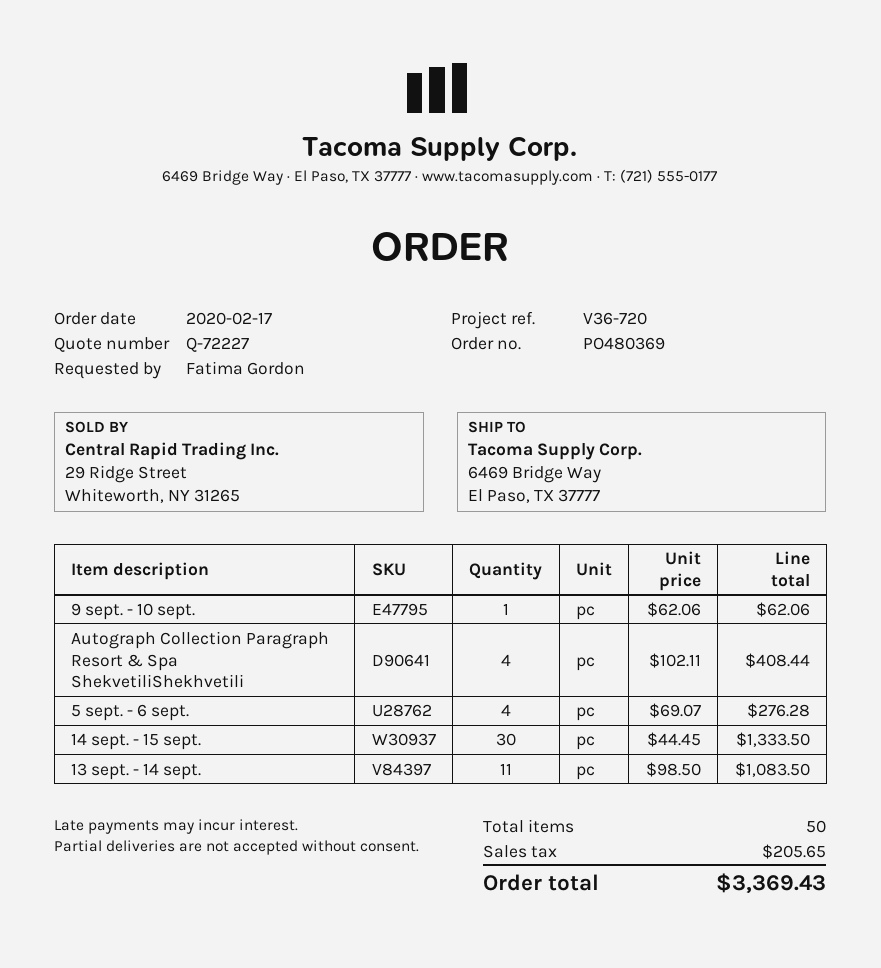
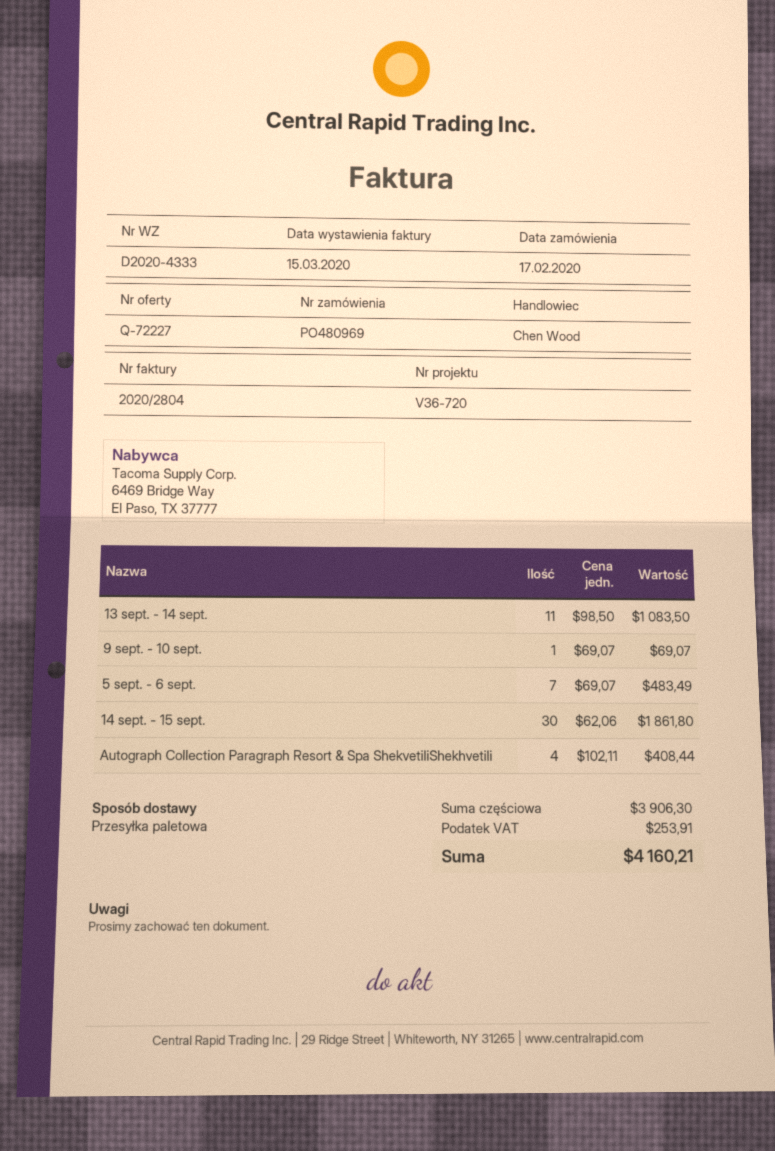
order number: PO480369 -> PO480969
9 sept. - 10 sept.: 1 x 62.06 = 62.06 -> 1 x 69.07 = 69.07
5 sept. - 6 sept.: 4 x 69.07 = 276.28 -> 7 x 69.07 = 483.49
14 sept. - 15 sept.: 30 x 44.45 = 1333.50 -> 30 x 62.06 = 1861.80
tax: 205.65 -> 253.91
total: 3369.43 -> 4160.21

